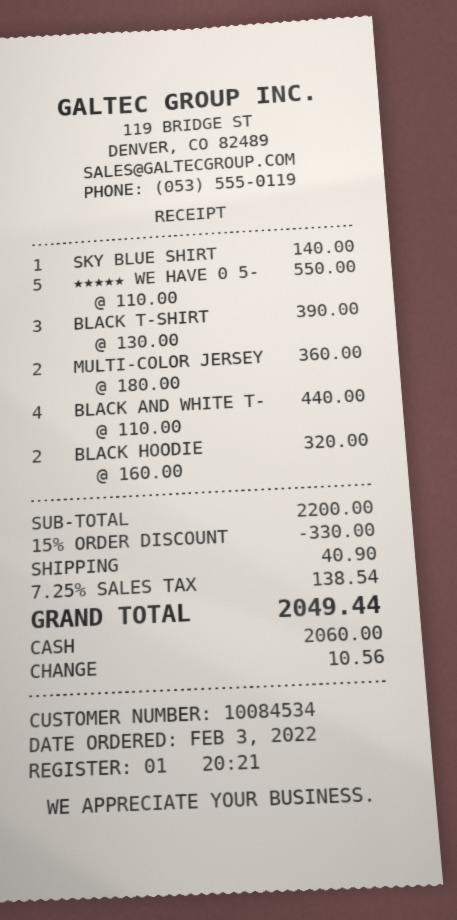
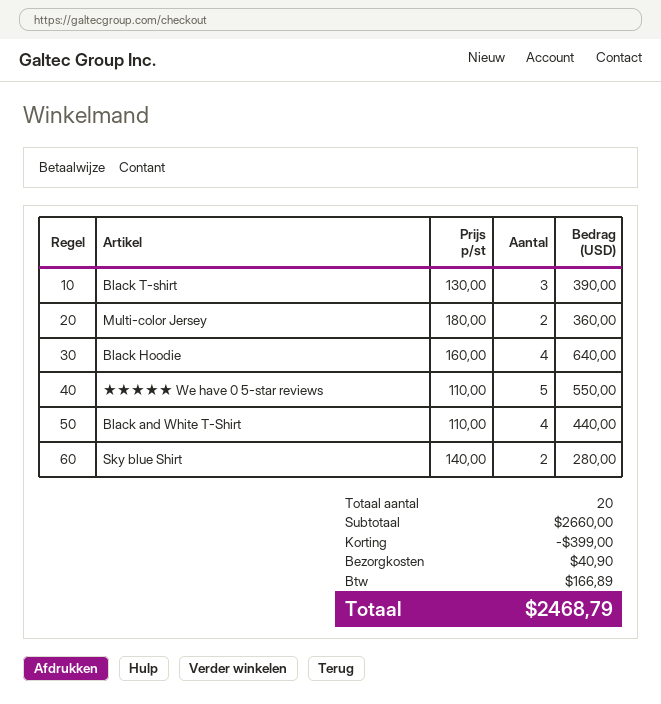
SKY BLUE SHIRT: 1 x 140.00 = 140.00 -> 2 x 140.00 = 280.00
BLACK HOODIE: 2 x 160.00 = 320.00 -> 4 x 160.00 = 640.00
subtotal: 2200.00 -> 2660.00
discount: 330.00 -> 399.00
tax: 138.54 -> 166.89
total: 2049.44 -> 2468.79

